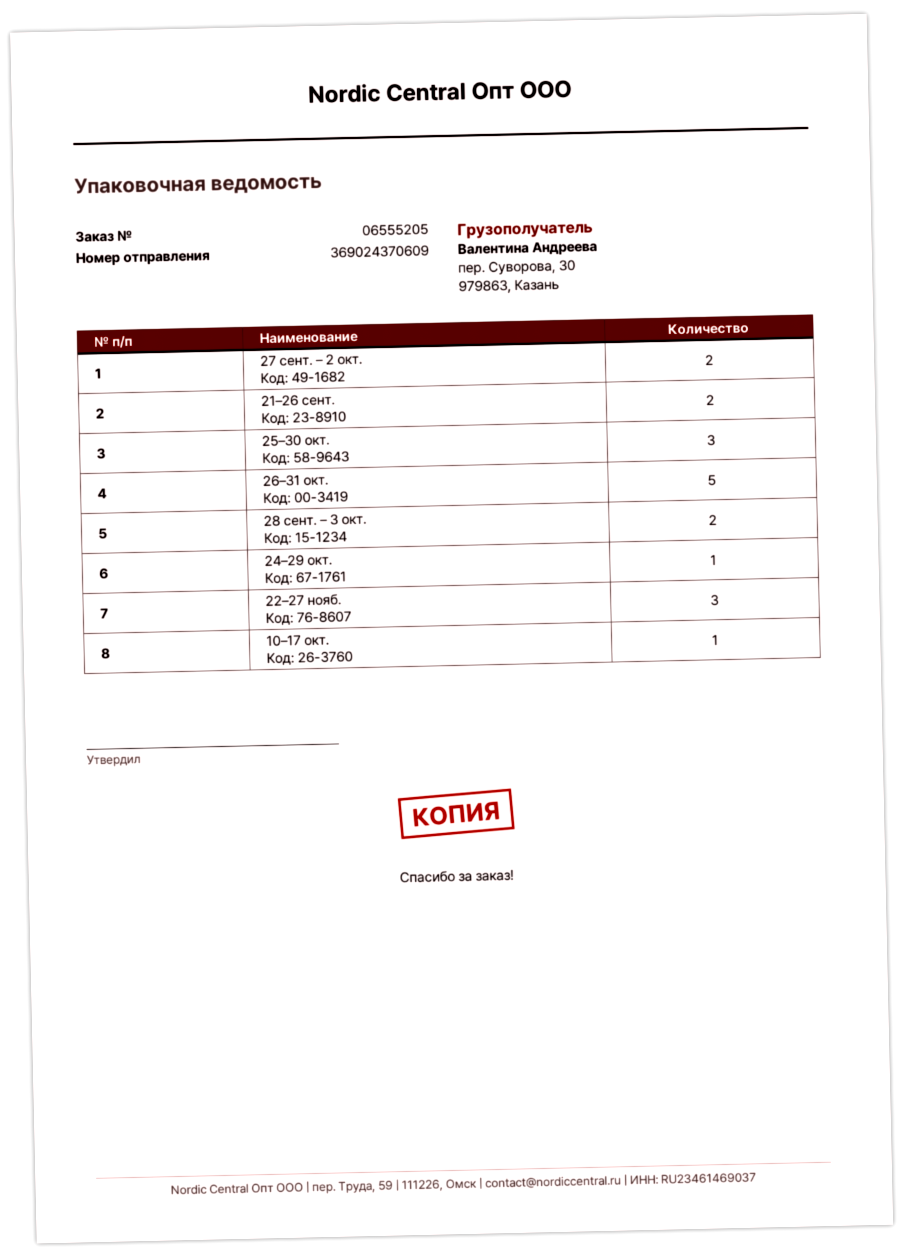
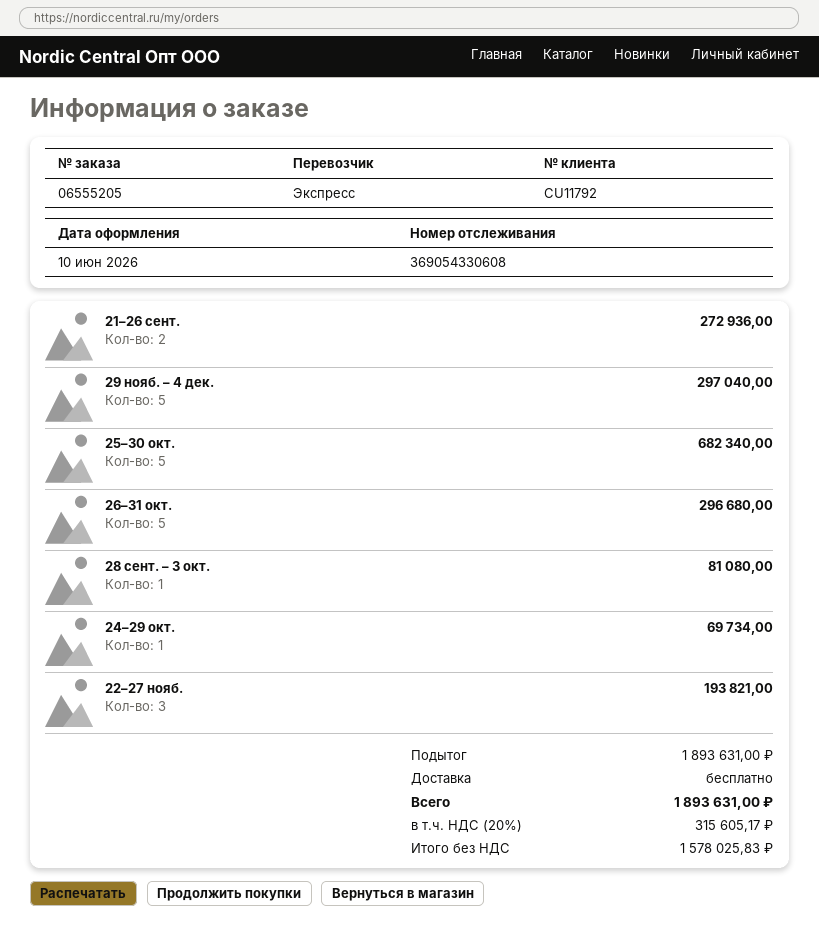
tracking number: 369024370609 -> 369054330608
27 сент. – 2 окт.: 2 -> none
25–30 окт.: 3 -> 5
28 сент. – 3 окт.: 2 -> 1
10–17 окт.: 1 -> none
29 нояб. – 4 дек.: none -> 5

